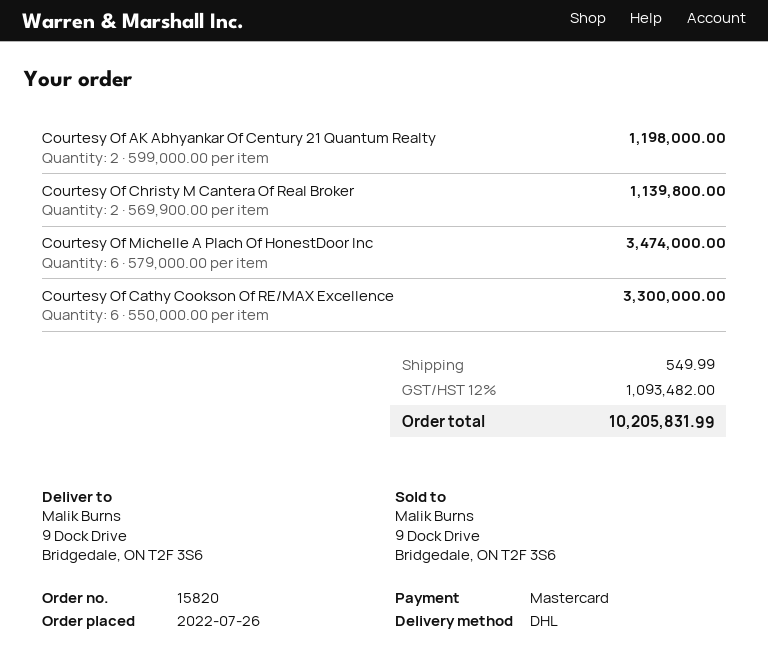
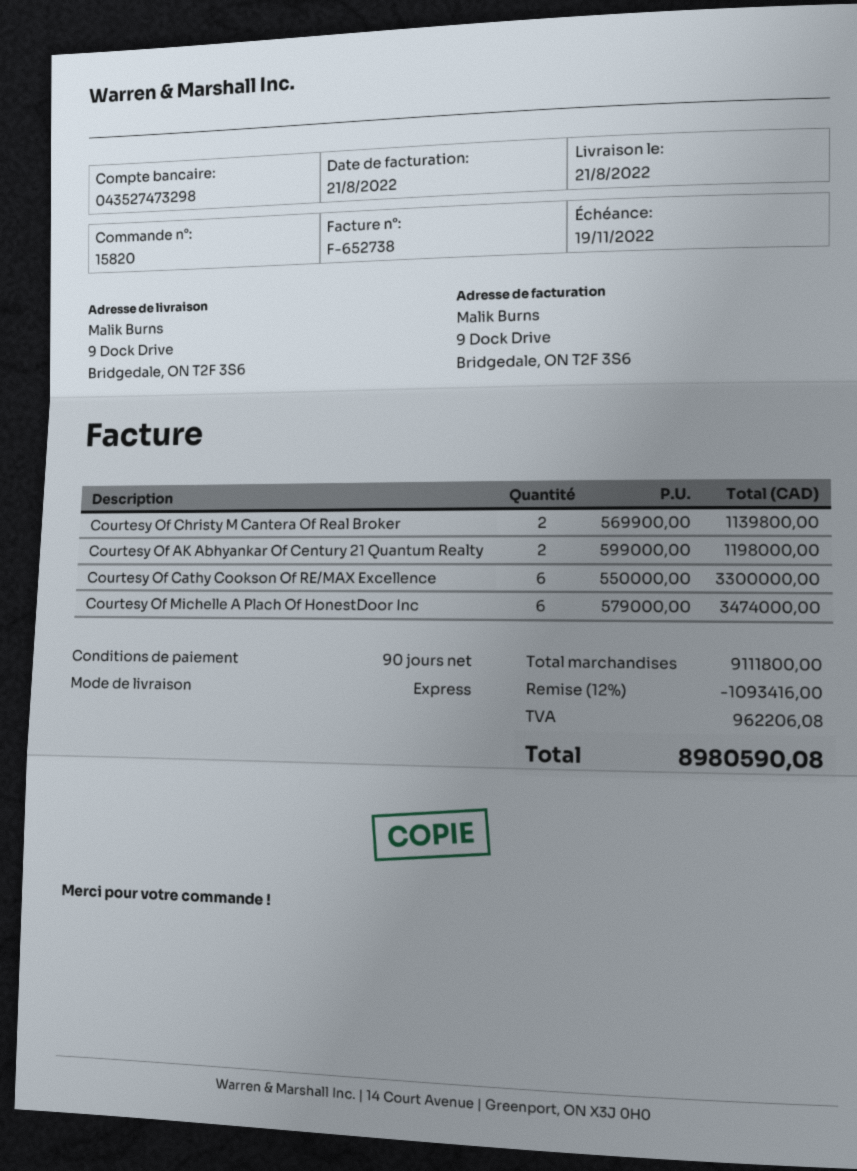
shipping method: DHL -> express
discount: none -> 12% = 1093416.00
shipping: 549.99 -> none
tax: 1093482.00 -> 962206.08
total: 10205831.99 -> 8980590.08

